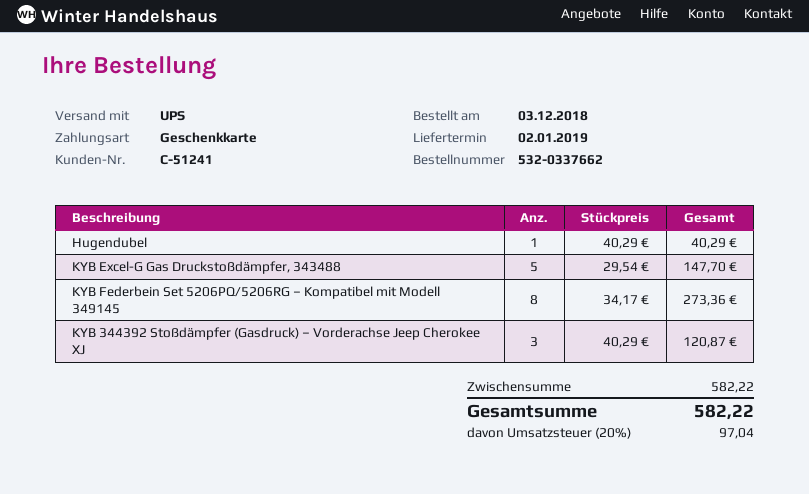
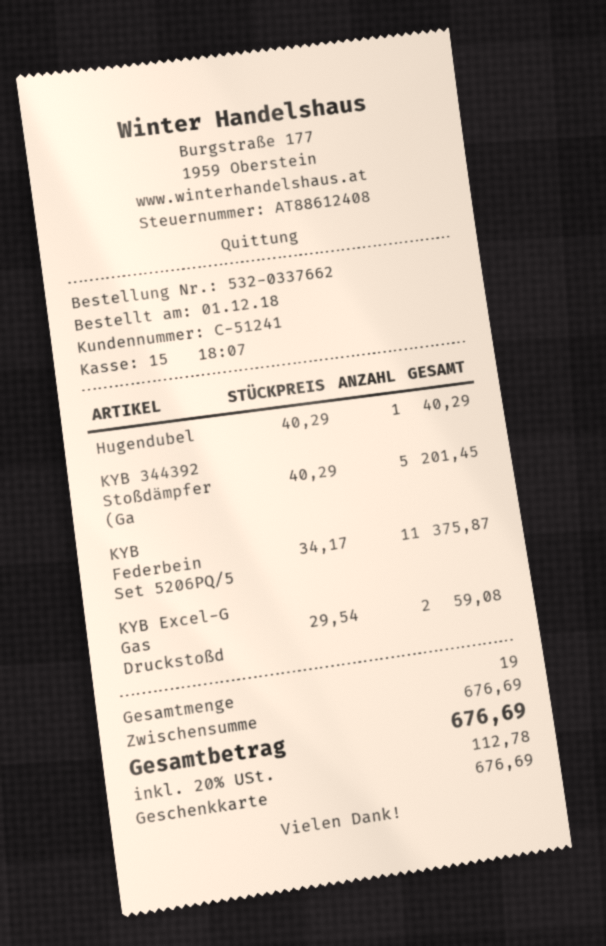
order date: 2018-12-03 -> 2018-12-01
KYB Excel-G Gas Druckstoßdämpfer, 343488: 5 x 29.54 = 147.70 -> 2 x 29.54 = 59.08
KYB Federbein Set 5206PQ/5206RG – Kompatibel mit Modell 349145: 8 x 34.17 = 273.36 -> 11 x 34.17 = 375.87
KYB 344392 Stoßdämpfer (Gasdruck) – Vorderachse Jeep Cherokee XJ: 3 x 40.29 = 120.87 -> 5 x 40.29 = 201.45
subtotal: 582.22 -> 676.69
tax: 20% = 97.04 -> 20% = 112.78
total: 582.22 -> 676.69

